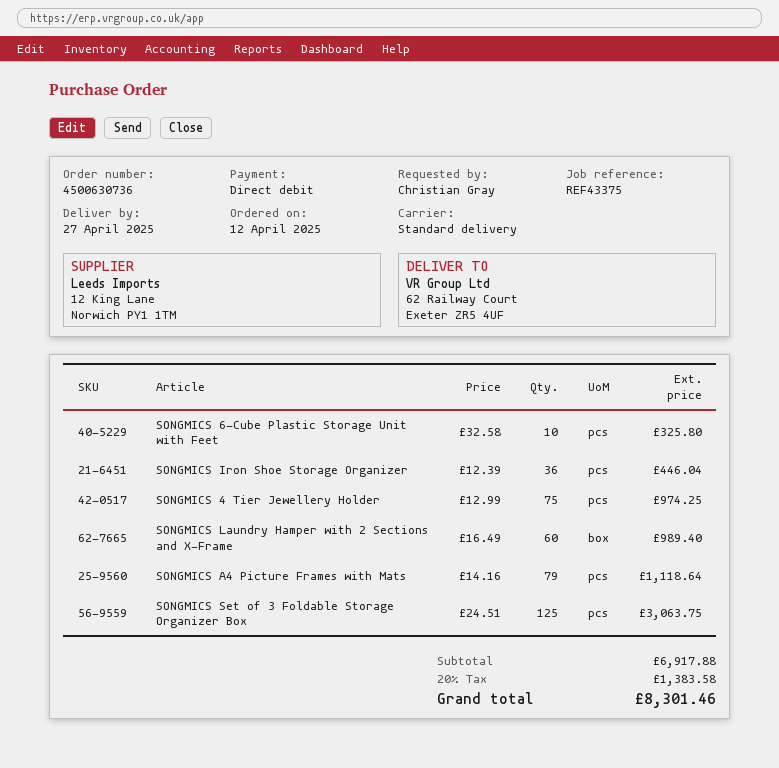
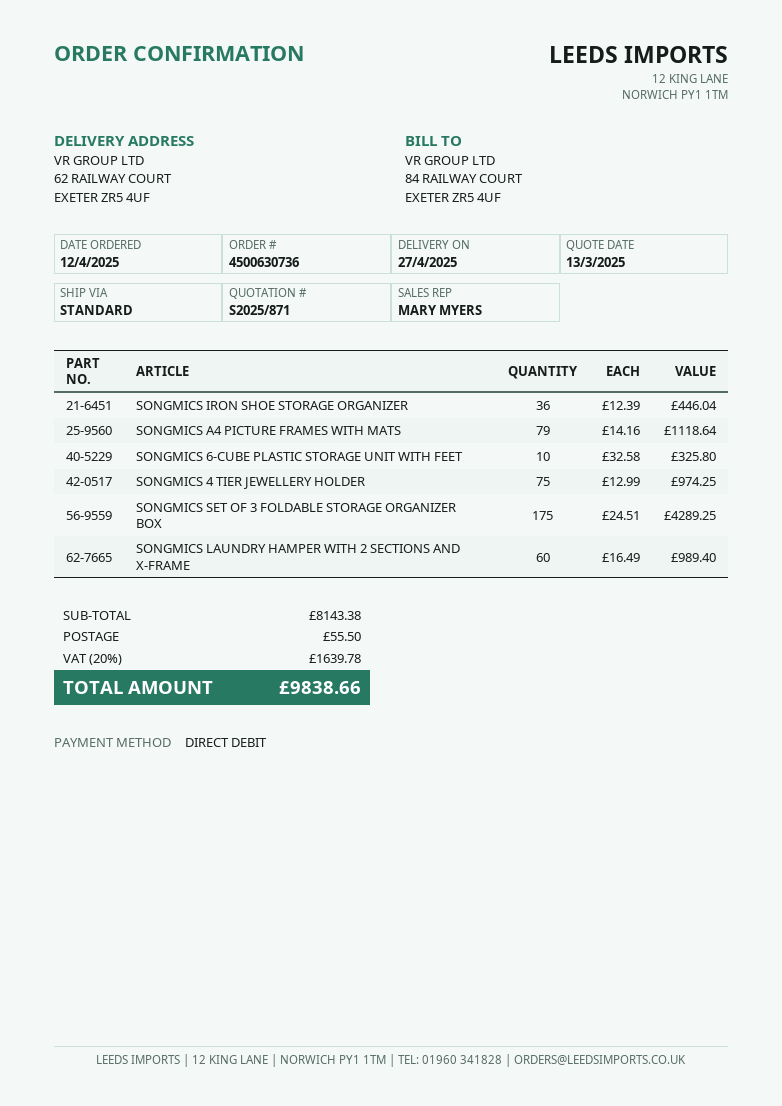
SONGMICS Set of 3 Foldable Storage Organizer Box: 125 x 24.51 = 3063.75 -> 175 x 24.51 = 4289.25
subtotal: 6917.88 -> 8143.38
shipping: none -> 55.50
tax: 20% = 1383.58 -> 20% = 1639.78
total: 8301.46 -> 9838.66

